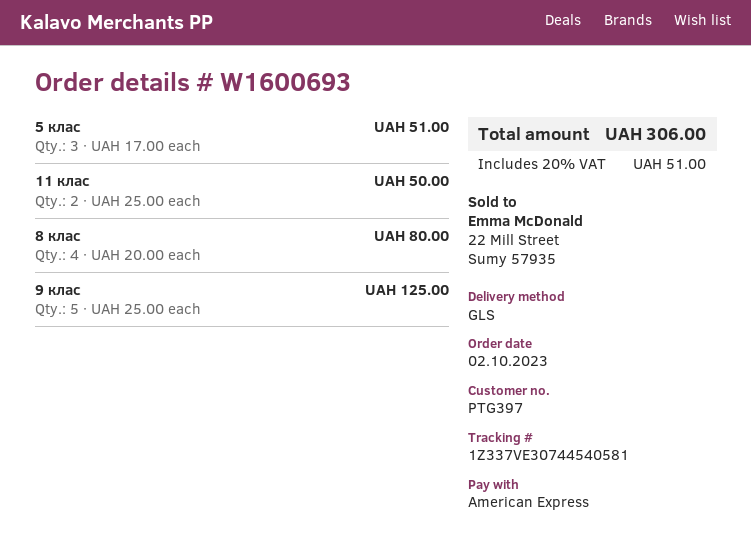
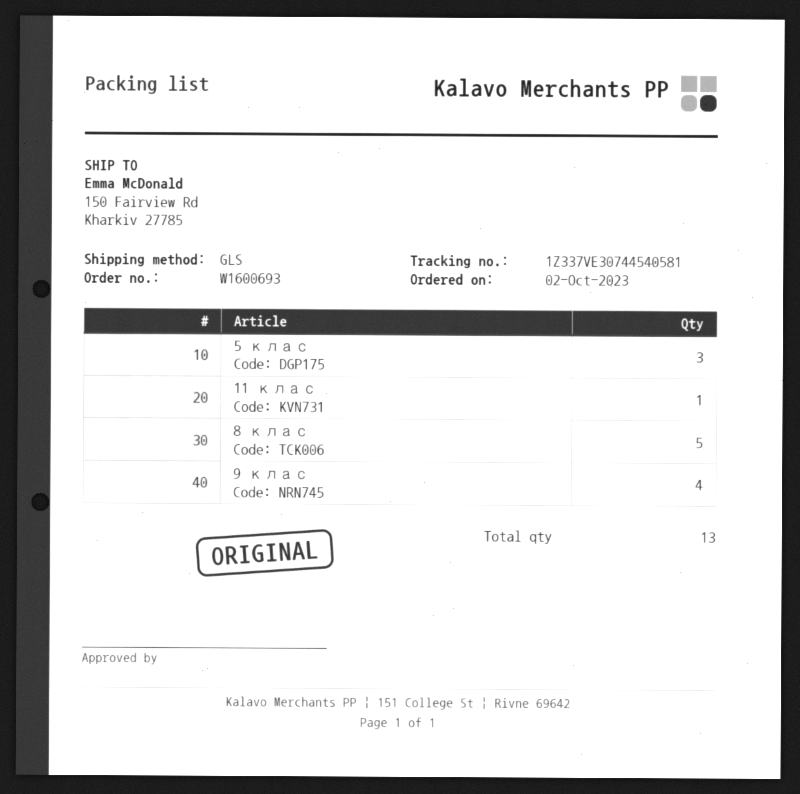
11 клас: 2 -> 1
8 клас: 4 -> 5
9 клас: 5 -> 4

